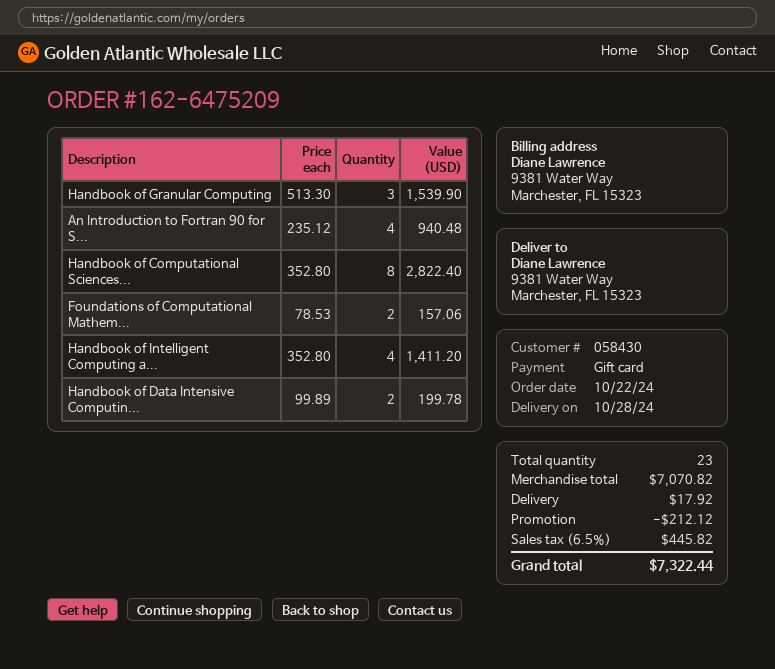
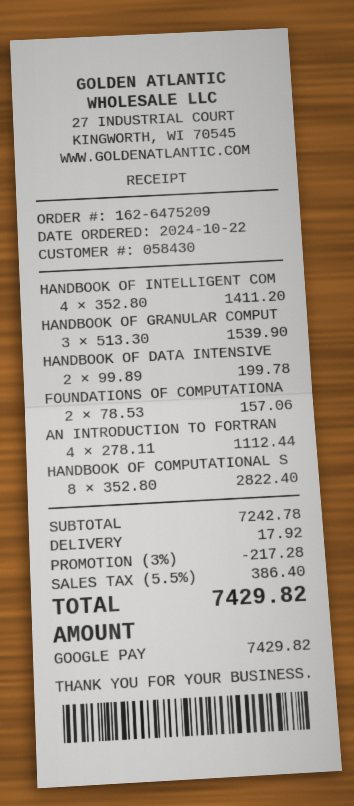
payment method: gift card -> Google Pay
An Introduction to Fortran 90 for S...: 4 x 235.12 = 940.48 -> 4 x 278.11 = 1112.44
subtotal: 7070.82 -> 7242.78
discount: 212.12 -> 217.28
tax: 6.5% = 445.82 -> 5.5% = 386.40
total: 7322.44 -> 7429.82

